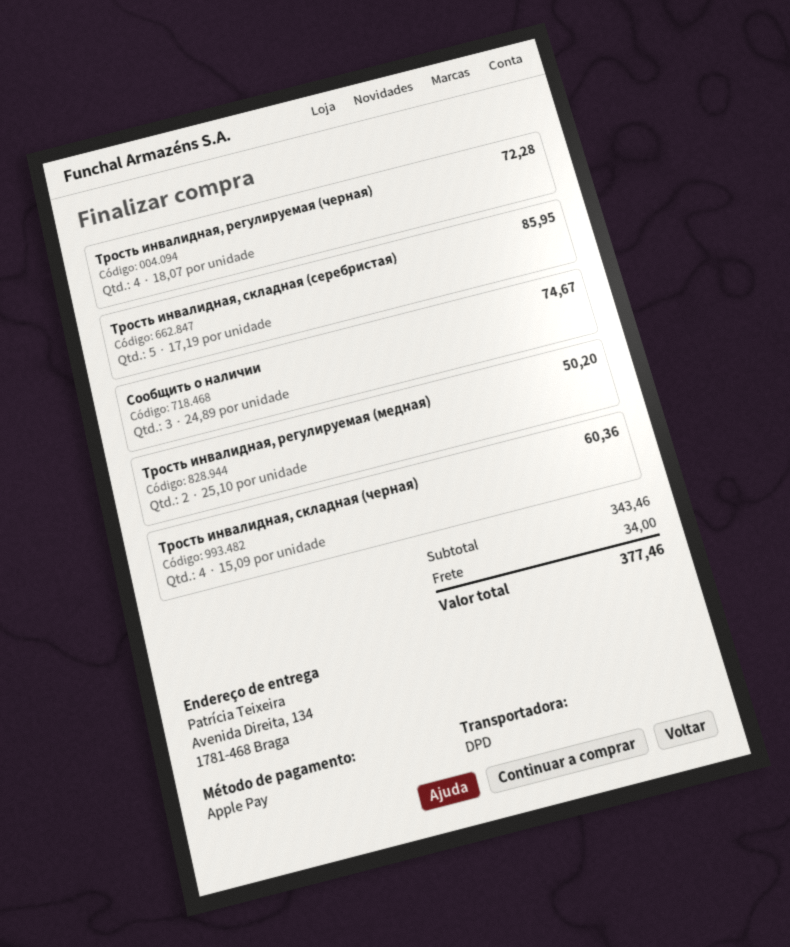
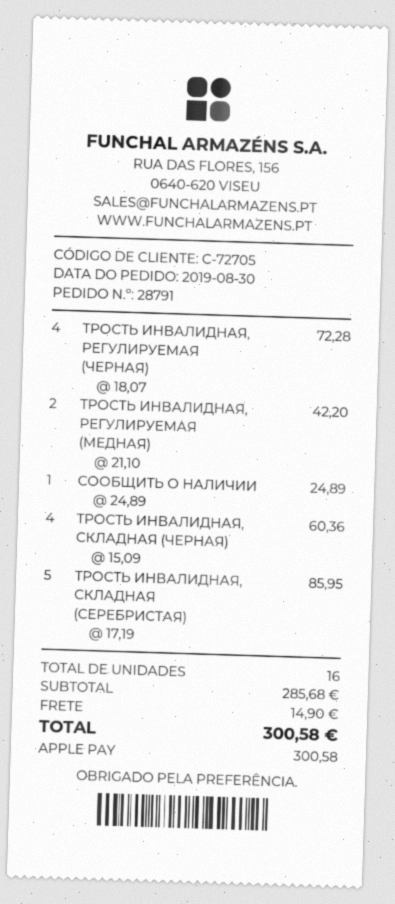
Сообщить о наличии: 3 x 24.89 = 74.67 -> 1 x 24.89 = 24.89
Трость инвалидная, регулируемая (медная): 2 x 25.10 = 50.20 -> 2 x 21.10 = 42.20
subtotal: 343.46 -> 285.68
shipping: 34.00 -> 14.90
total: 377.46 -> 300.58

